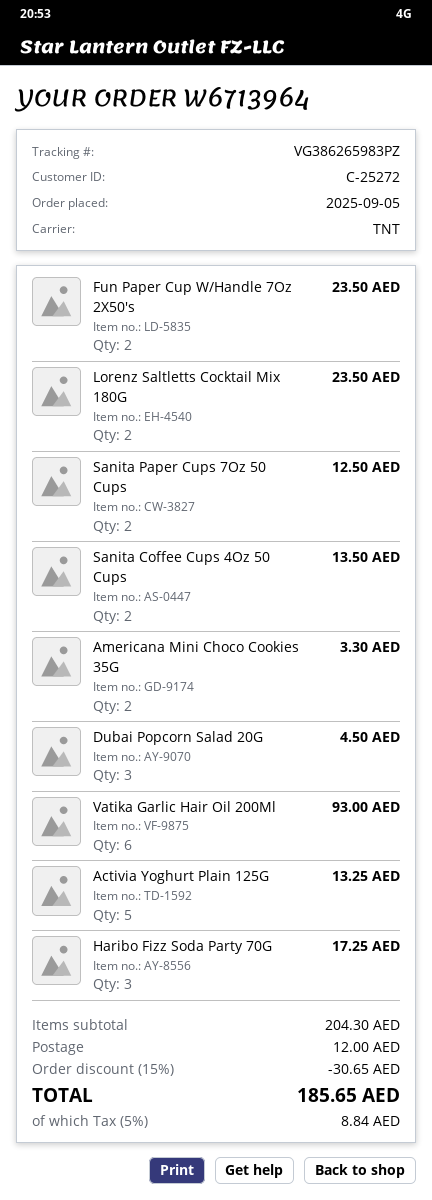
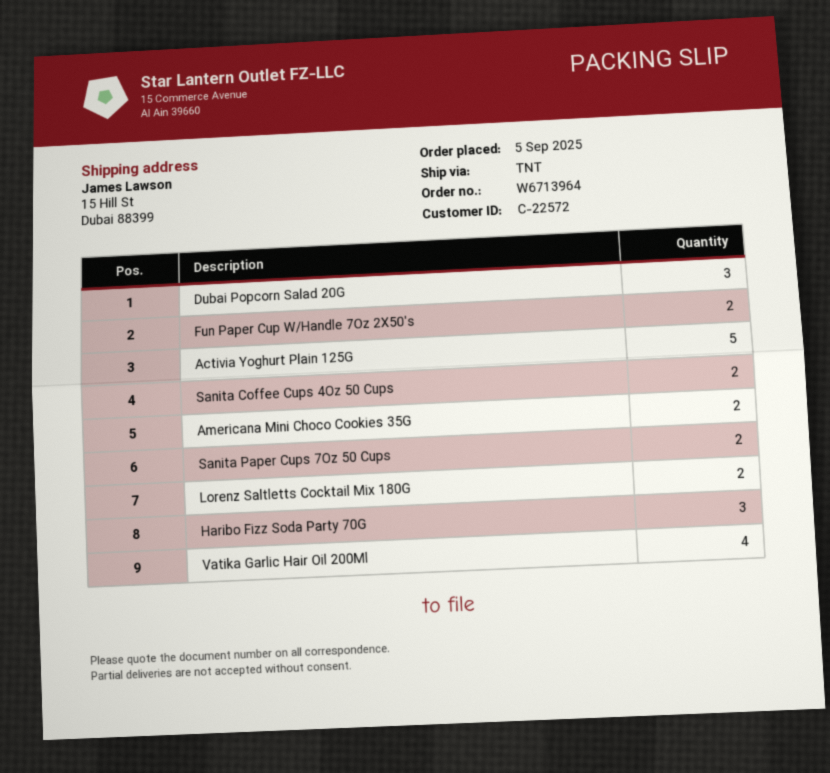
customer number: C-25272 -> C-22572
Vatika Garlic Hair Oil 200Ml: 6 -> 4

